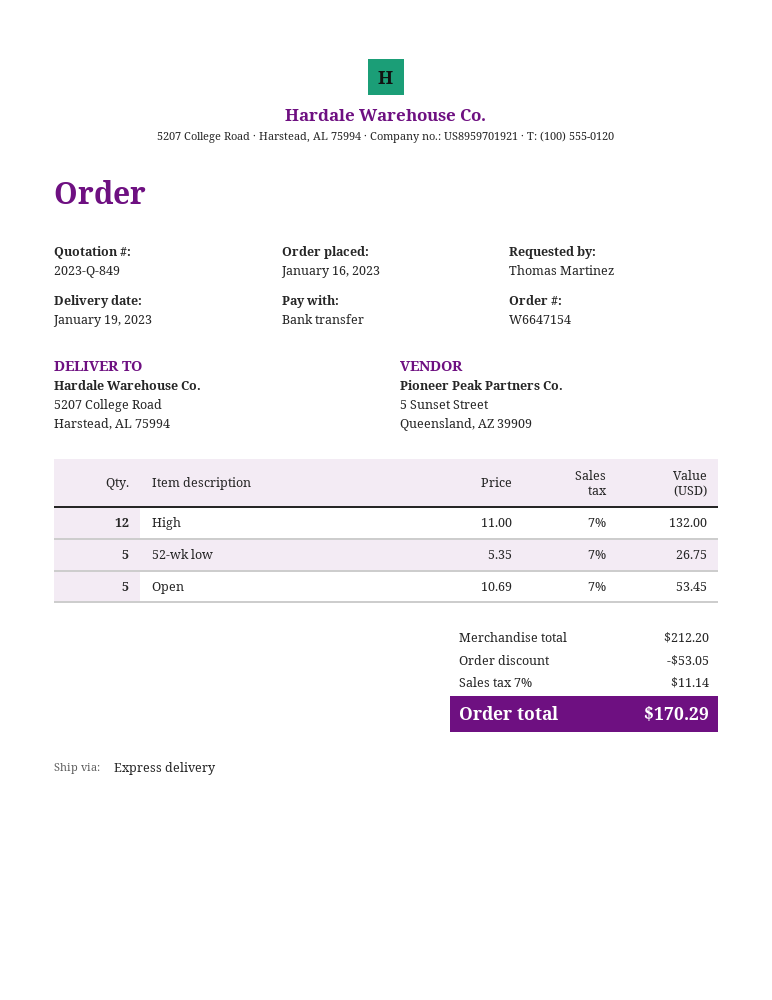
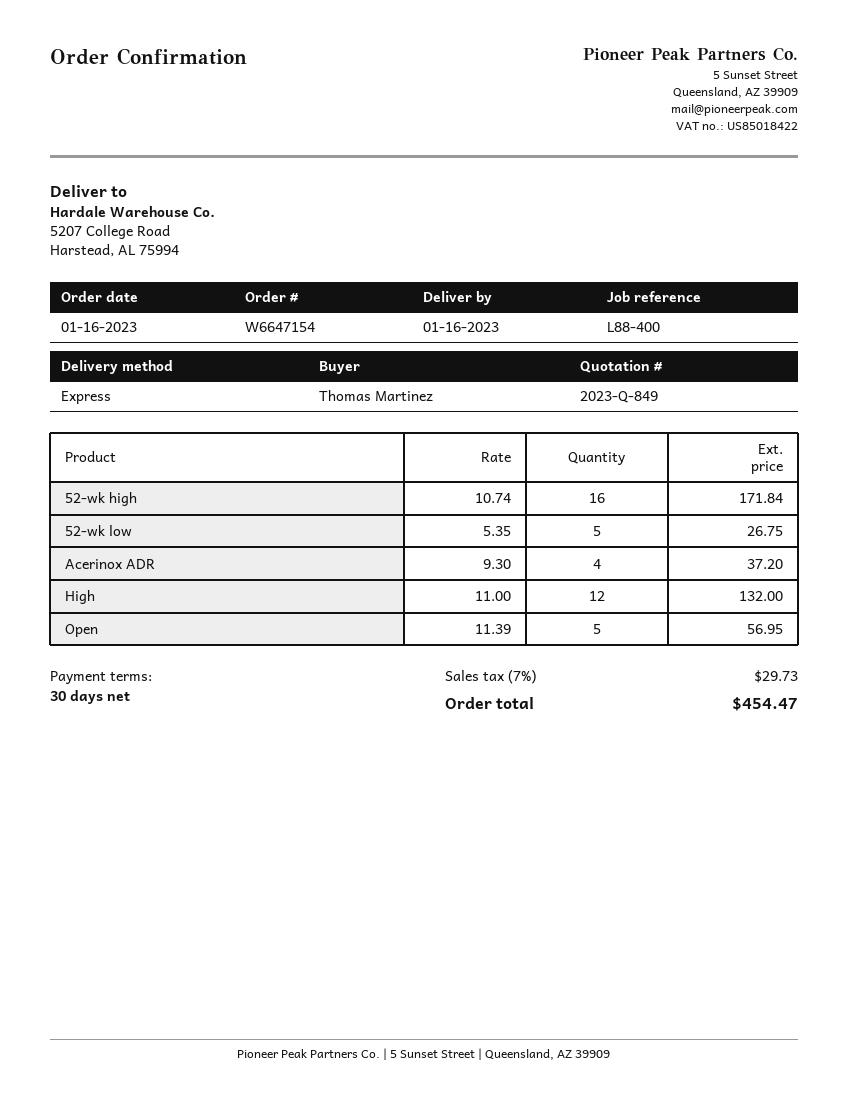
delivery date: 2023-01-19 -> 2023-01-16
Open: 5 x 10.69 = 53.45 -> 5 x 11.39 = 56.95
52-wk high: none -> 16 x 10.74 = 171.84
Acerinox ADR: none -> 4 x 9.30 = 37.20
discount: 53.05 -> none
tax: 7% = 11.14 -> 7% = 29.73
total: 170.29 -> 454.47

